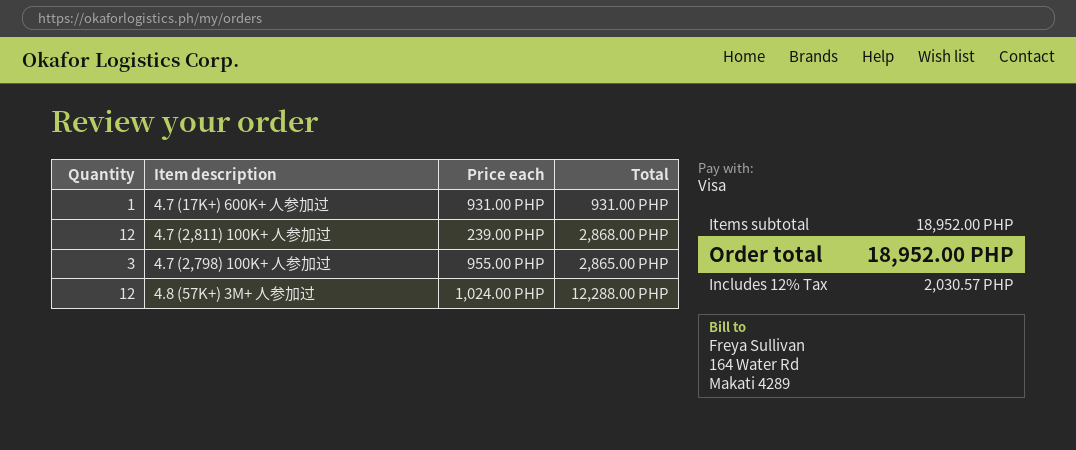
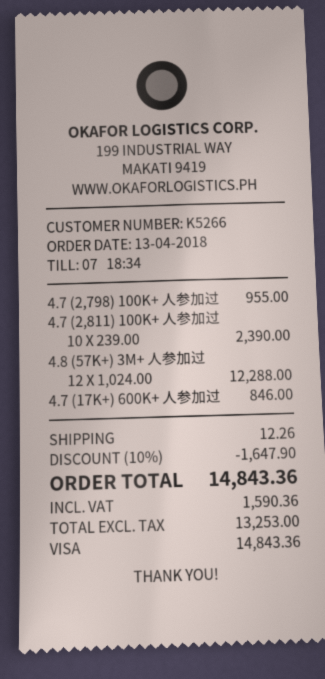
4.7 (17K+) 600K+ 人参加过: 1 x 931.00 = 931.00 -> 1 x 846.00 = 846.00
4.7 (2,811) 100K+ 人参加过: 12 x 239.00 = 2868.00 -> 10 x 239.00 = 2390.00
4.7 (2,798) 100K+ 人参加过: 3 x 955.00 = 2865.00 -> 1 x 955.00 = 955.00
discount: none -> 10% = 1647.90
shipping: none -> 12.26
tax: 2030.57 -> 1590.36
total: 18952.00 -> 14843.36

